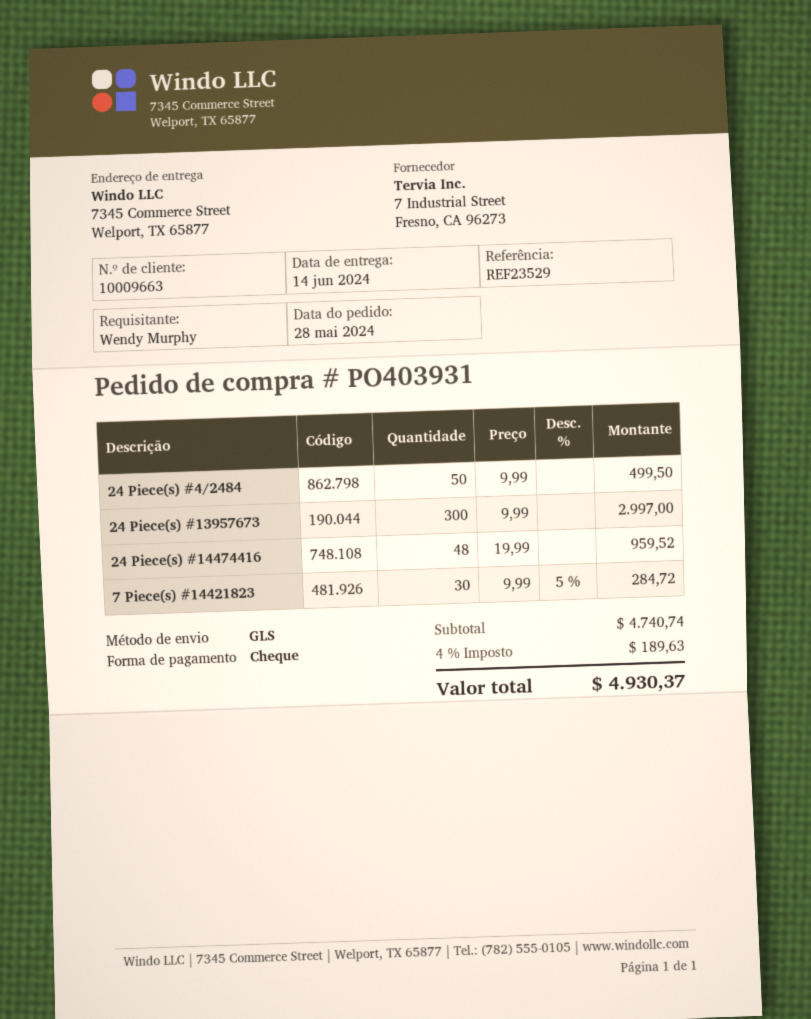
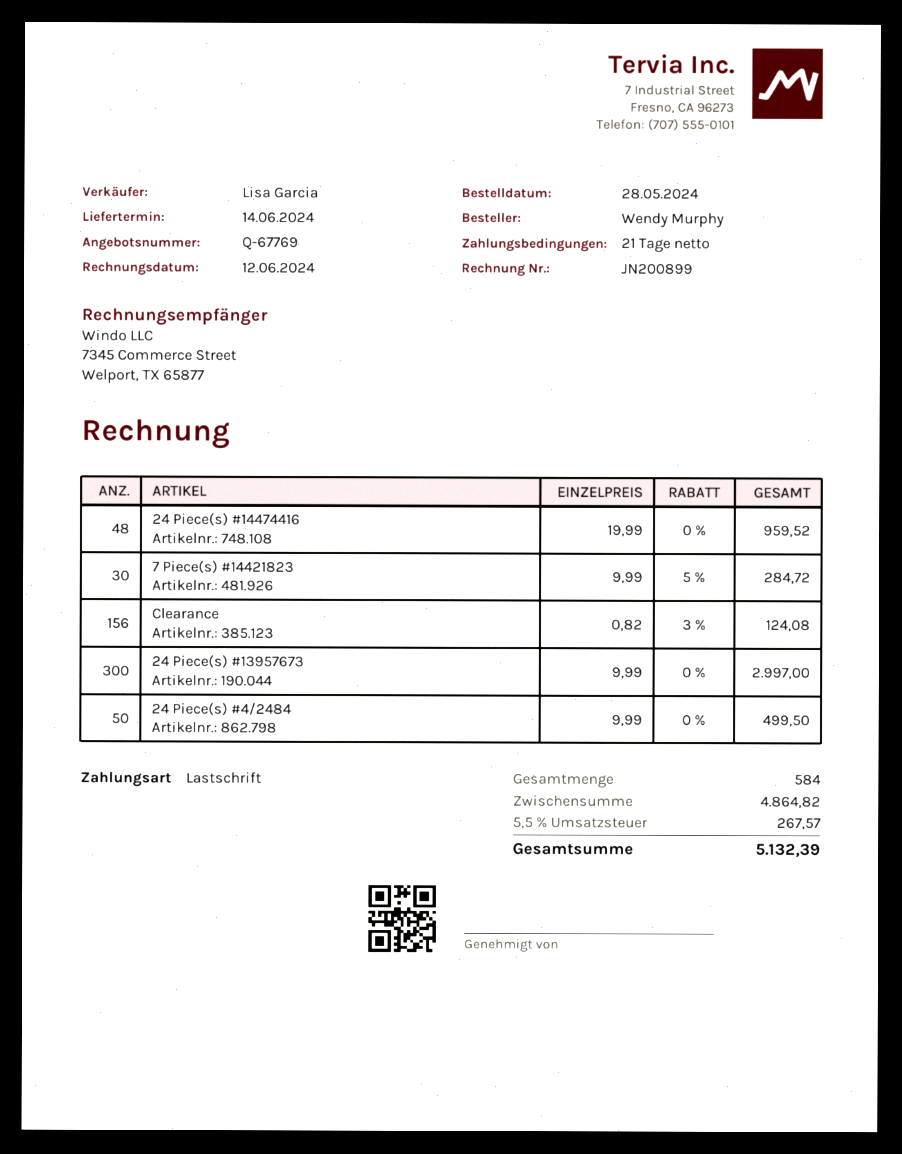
payment method: cheque -> direct debit
Clearance: none -> 156 x 0.82 - 3% = 124.08
subtotal: 4740.74 -> 4864.82
tax: 4% = 189.63 -> 5.5% = 267.57
total: 4930.37 -> 5132.39

